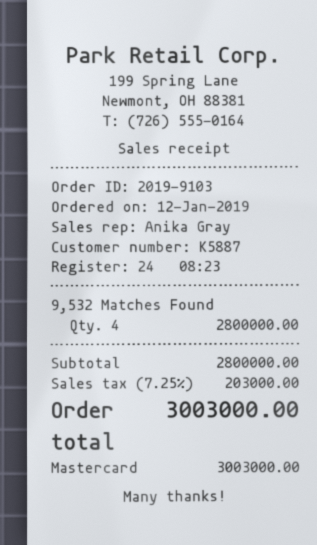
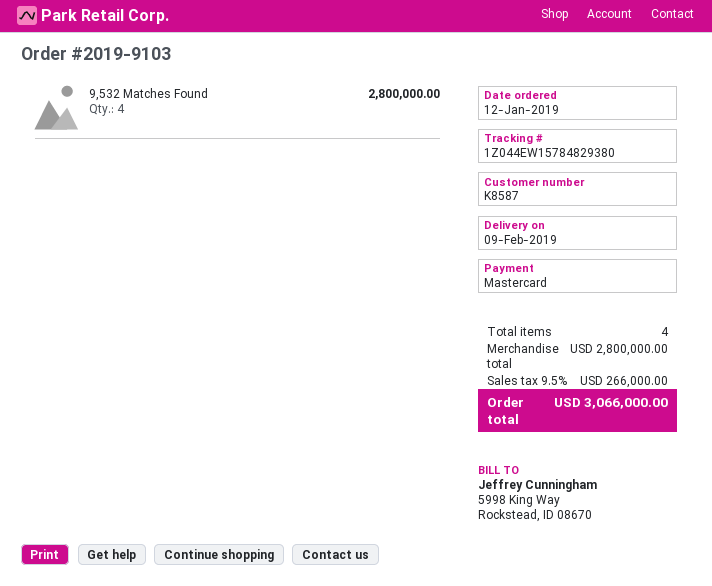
customer number: K5887 -> K8587
tax: 7.25% = 203000.00 -> 9.5% = 266000.00
total: 3003000.00 -> 3066000.00

